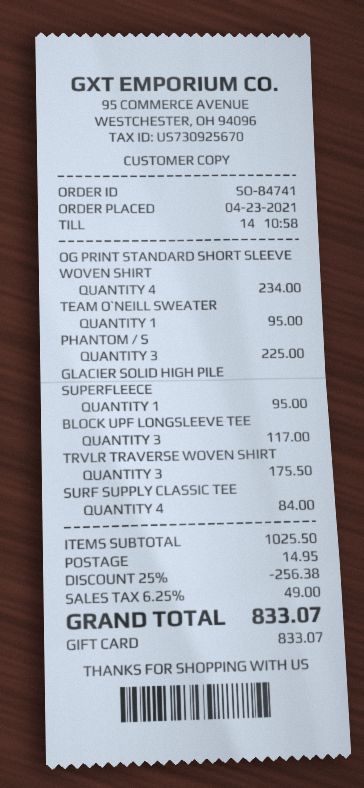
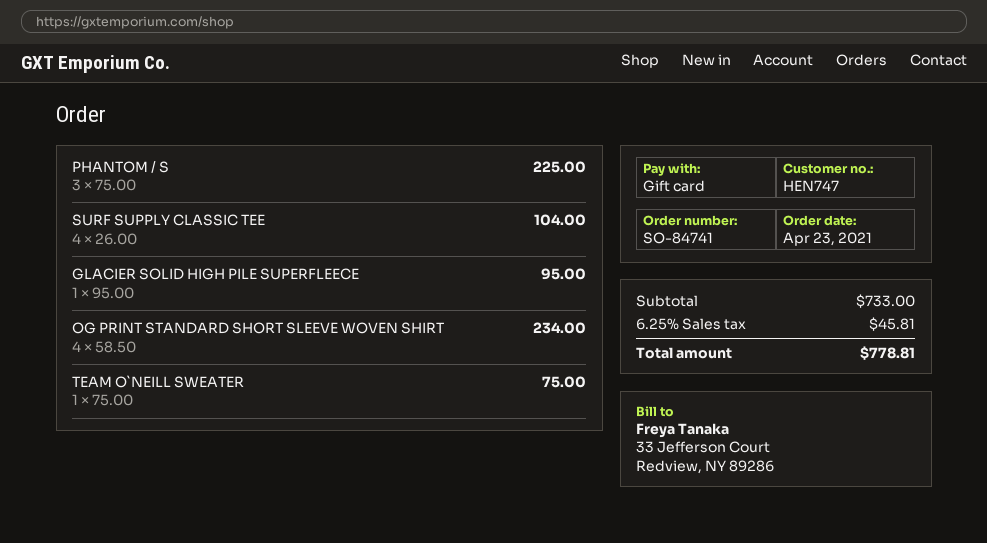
TEAM O`NEILL SWEATER: 1 for 95.00 -> 1 for 75.00
BLOCK UPF LONGSLEEVE TEE: 3 for 117.00 -> none
TRVLR TRAVERSE WOVEN SHIRT: 3 for 175.50 -> none
SURF SUPPLY CLASSIC TEE: 4 for 84.00 -> 4 for 104.00
subtotal: 1025.50 -> 733.00
discount: 25% = 256.38 -> none
shipping: 14.95 -> none
tax: 6.25% = 49.00 -> 6.25% = 45.81
total: 833.07 -> 778.81

